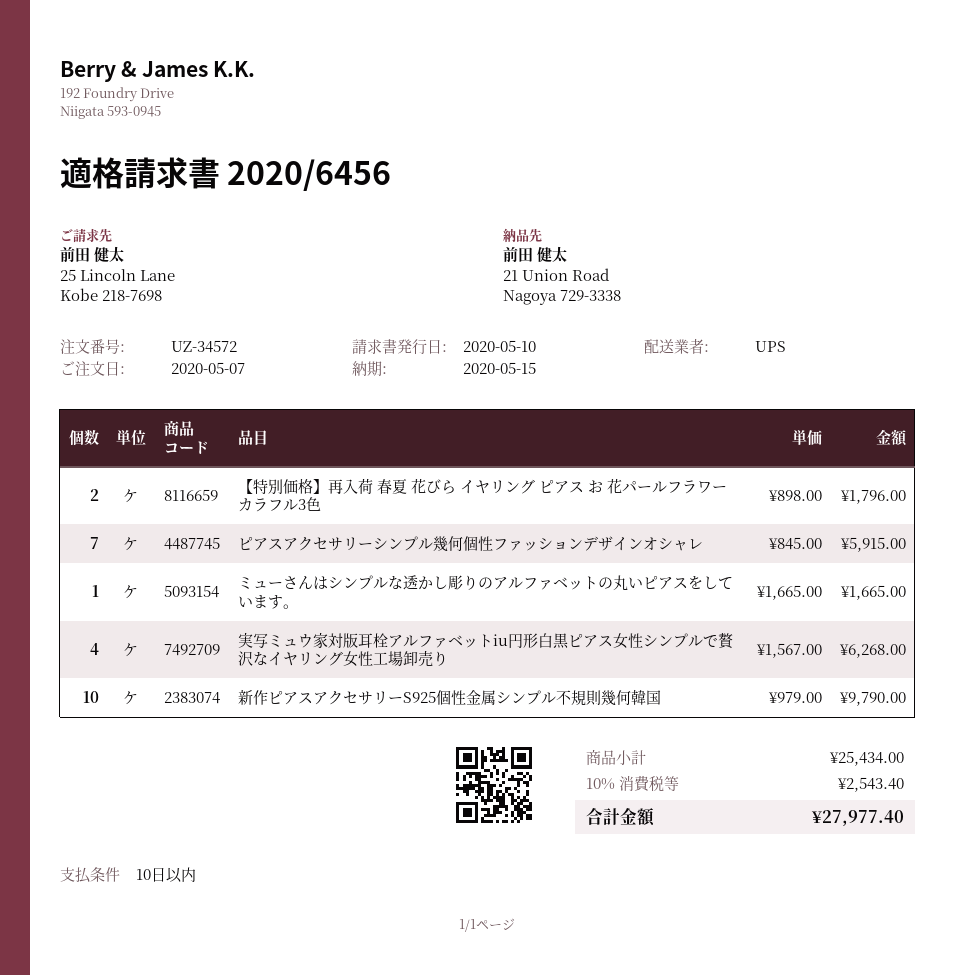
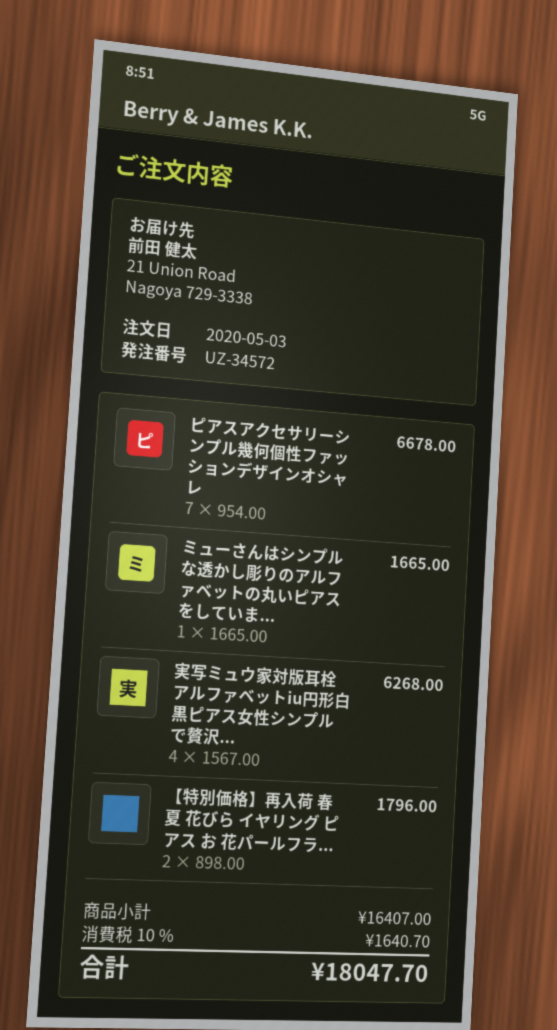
order date: 2020-05-07 -> 2020-05-03
ピアスアクセサリーシンプル幾何個性ファッションデザインオシャレ: 7 x 845.00 = 5915.00 -> 7 x 954.00 = 6678.00
新作ピアスアクセサリーS925個性金属シンプル不規則幾何韓国: 10 x 979.00 = 9790.00 -> none
subtotal: 25434.00 -> 16407.00
tax: 10% = 2543.40 -> 10% = 1640.70
total: 27977.40 -> 18047.70

